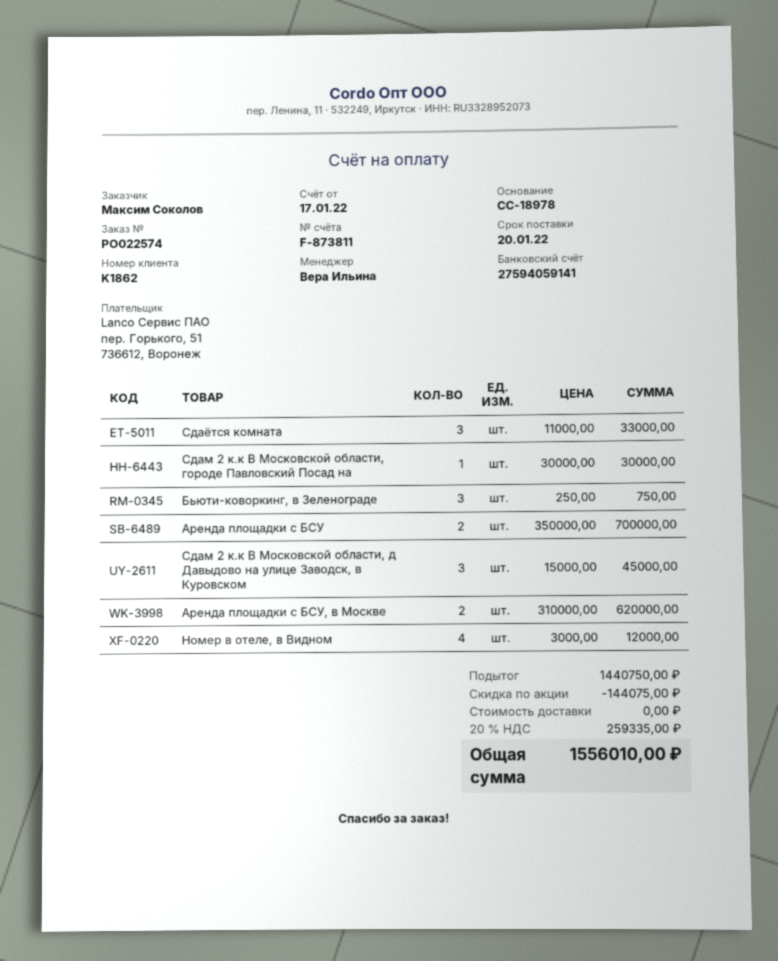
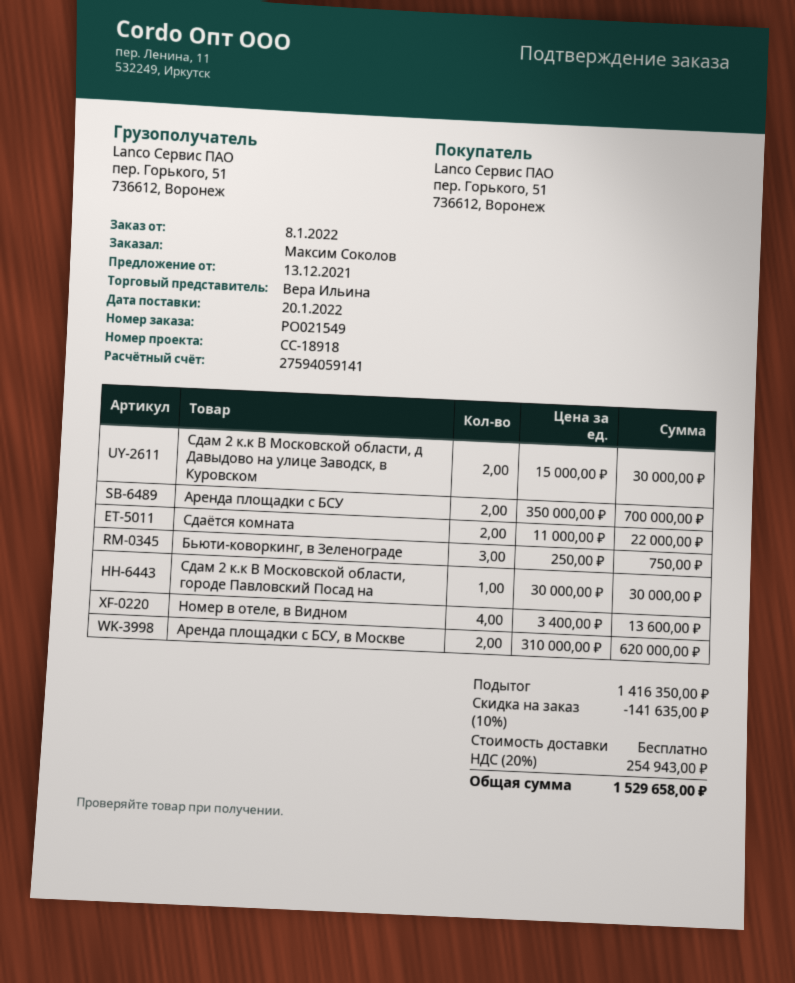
order number: PO022574 -> PO021549
reference: CC-18978 -> CC-18918
Сдаётся комната: 3 x 11000.00 = 33000.00 -> 2 x 11000.00 = 22000.00
Сдам 2 к.к В Московской области, д Давыдово на улице Заводск, в Куровском: 3 x 15000.00 = 45000.00 -> 2 x 15000.00 = 30000.00
Номер в отеле, в Видном: 4 x 3000.00 = 12000.00 -> 4 x 3400.00 = 13600.00
subtotal: 1440750.00 -> 1416350.00
discount: 144075.00 -> 141635.00
tax: 20% = 259335.00 -> 20% = 254943.00
total: 1556010.00 -> 1529658.00

